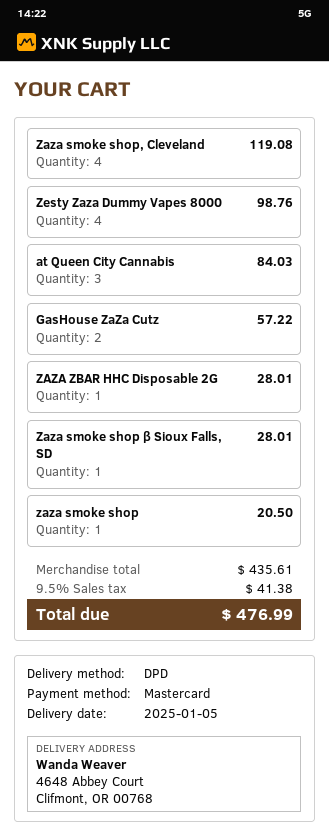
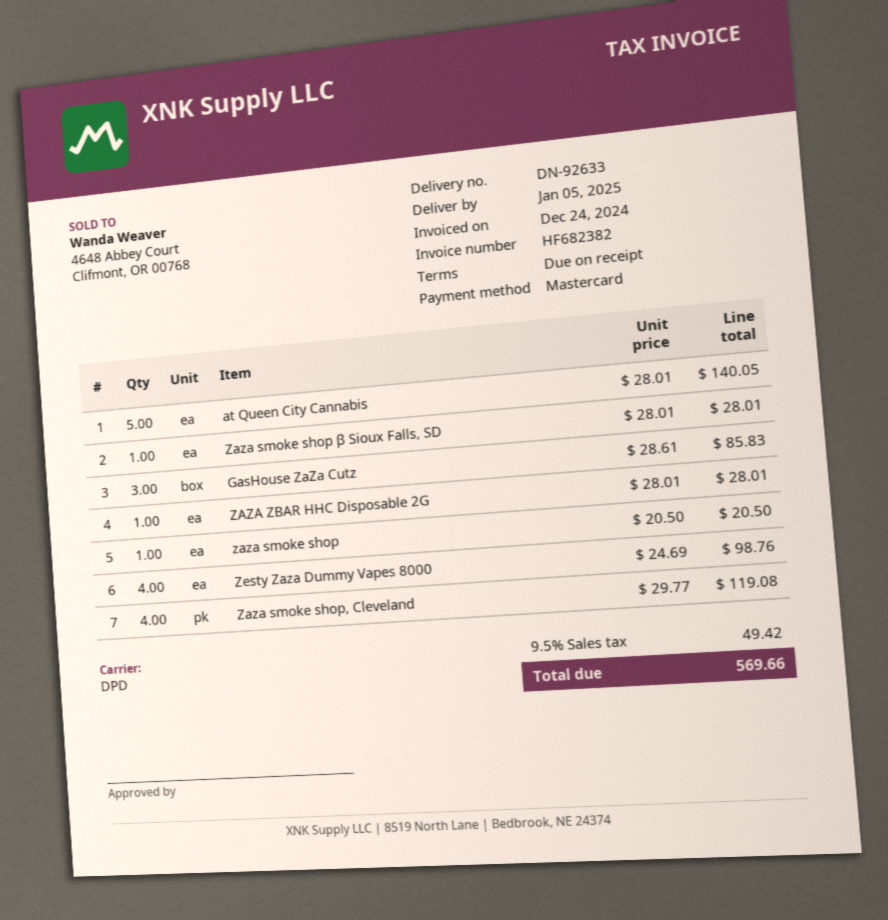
at Queen City Cannabis: 3 for 84.03 -> 5 for 140.05
GasHouse ZaZa Cutz: 2 for 57.22 -> 3 for 85.83
tax: 9.5% = 41.38 -> 9.5% = 49.42
total: 476.99 -> 569.66

